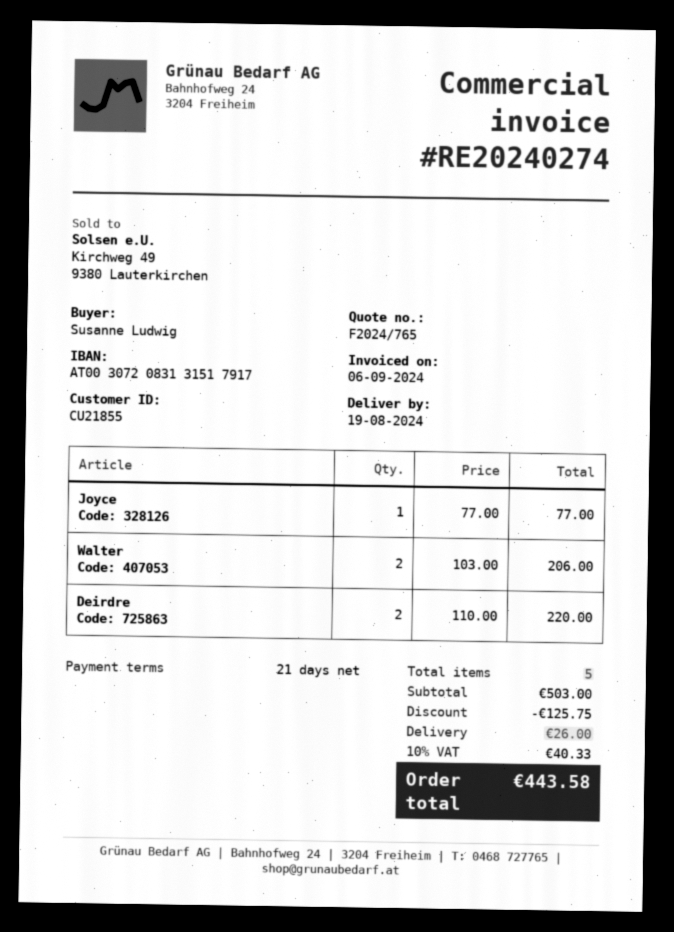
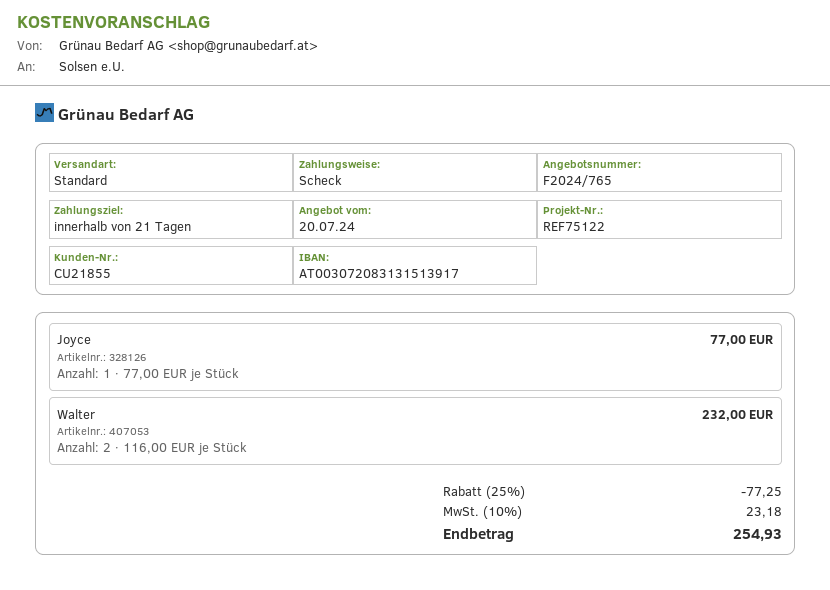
bank account: AT003072083131517917 -> AT003072083131513917
Walter: 2 x 103.00 = 206.00 -> 2 x 116.00 = 232.00
Deirdre: 2 x 110.00 = 220.00 -> none
discount: 125.75 -> 77.25
shipping: 26.00 -> none
tax: 10% = 40.33 -> 10% = 23.18
total: 443.58 -> 254.93

